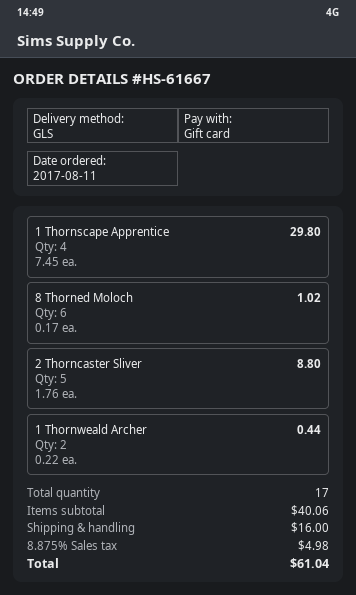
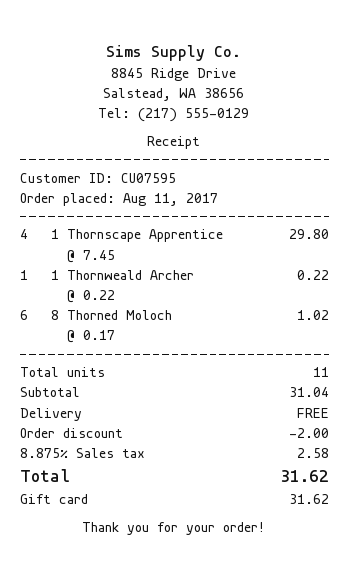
2 Thorncaster Sliver: 5 x 1.76 = 8.80 -> none
1 Thornweald Archer: 2 x 0.22 = 0.44 -> 1 x 0.22 = 0.22
total quantity: 17 -> 11
subtotal: 40.06 -> 31.04
discount: none -> 2.00
shipping: 16.00 -> 0.00
tax: 8.875% = 4.98 -> 8.875% = 2.58
total: 61.04 -> 31.62

